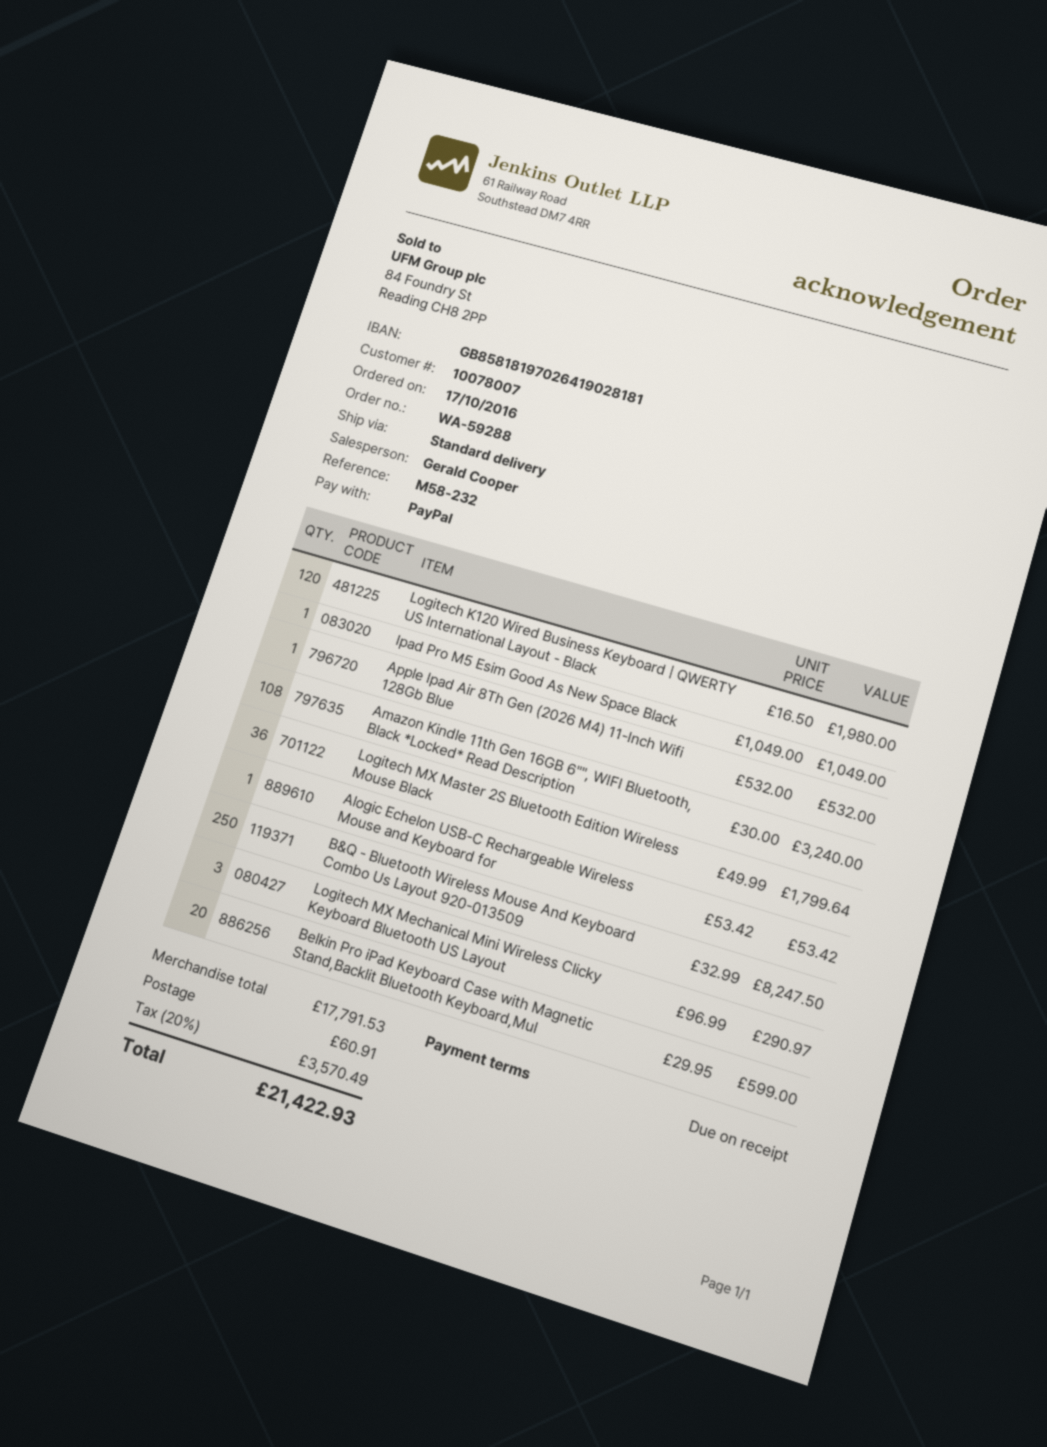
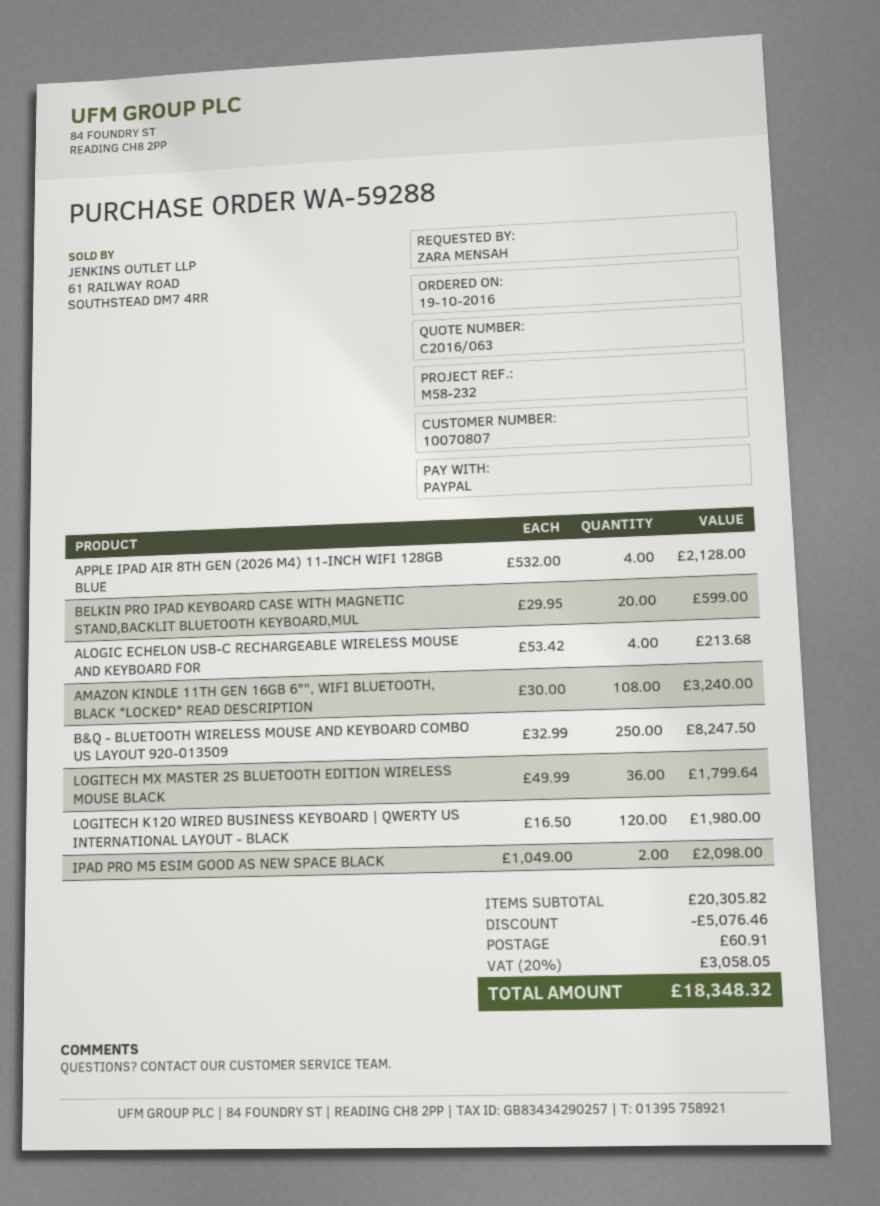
order date: 2016-10-17 -> 2016-10-19
customer number: 10078007 -> 10070807
Ipad Pro M5 Esim Good As New Space Black: 1 x 1049.00 = 1049.00 -> 2 x 1049.00 = 2098.00
Apple Ipad Air 8Th Gen (2026 M4) 11-Inch Wifi 128Gb Blue: 1 x 532.00 = 532.00 -> 4 x 532.00 = 2128.00
Alogic Echelon USB-C Rechargeable Wireless Mouse and Keyboard for: 1 x 53.42 = 53.42 -> 4 x 53.42 = 213.68
Logitech MX Mechanical Mini Wireless Clicky Keyboard Bluetooth US Layout: 3 x 96.99 = 290.97 -> none
subtotal: 17791.53 -> 20305.82
discount: none -> 5076.46
tax: 20% = 3570.49 -> 20% = 3058.05
total: 21422.93 -> 18348.32

